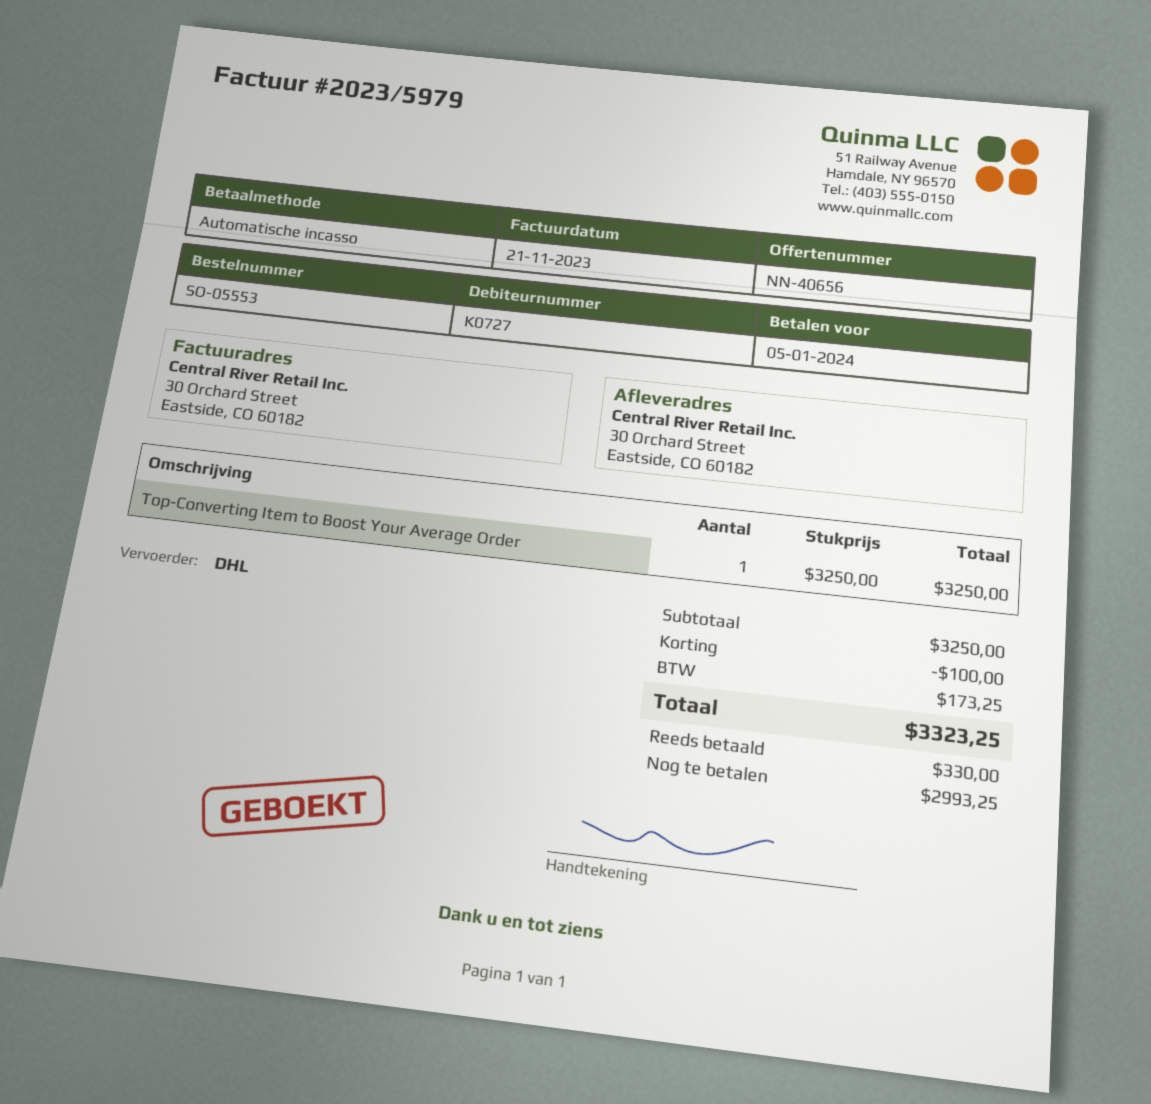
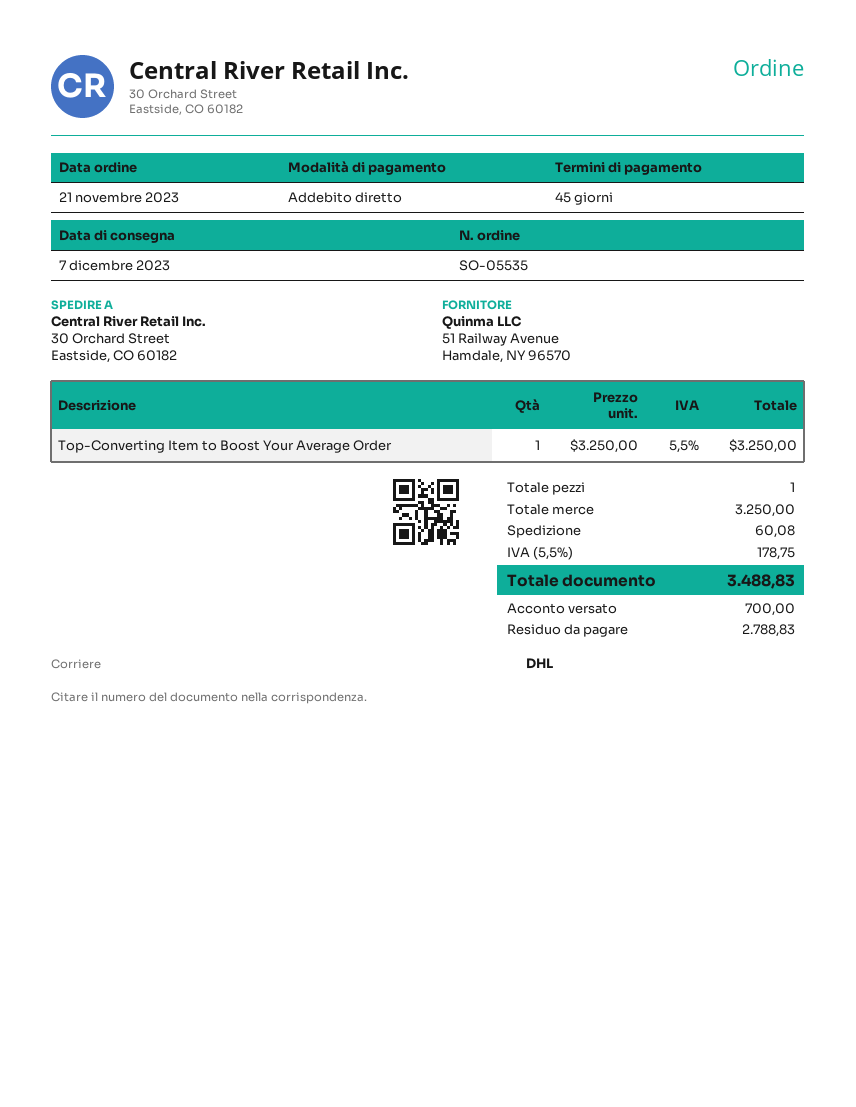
order number: SO-05553 -> SO-05535
discount: 100.00 -> none
shipping: none -> 60.08
tax: 173.25 -> 178.75
total: 3323.25 -> 3488.83
deposit: 330.00 -> 700.00
balance: 2993.25 -> 2788.83

